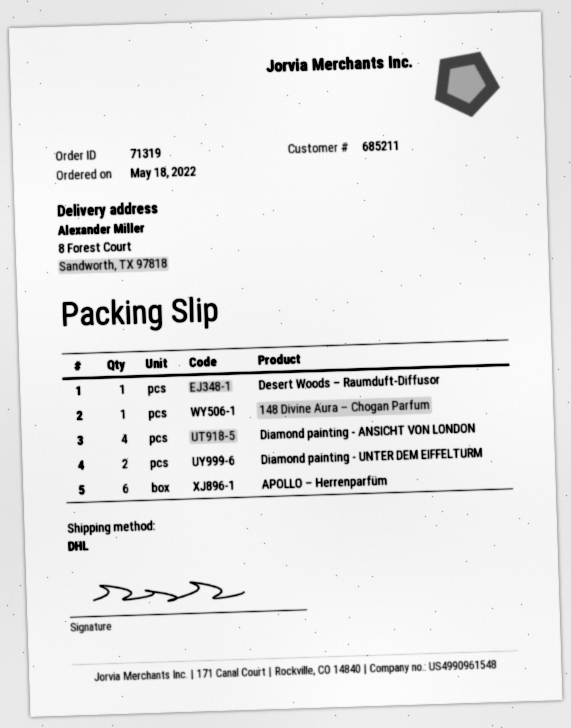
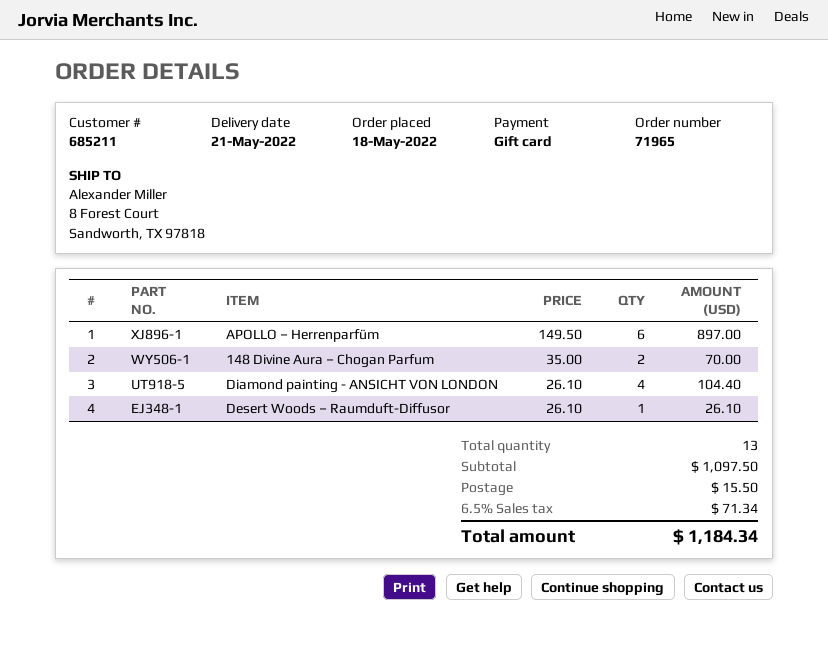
order number: 71319 -> 71965
148 Divine Aura – Chogan Parfum: 1 -> 2
Diamond painting - UNTER DEM EIFFELTURM: 2 -> none

